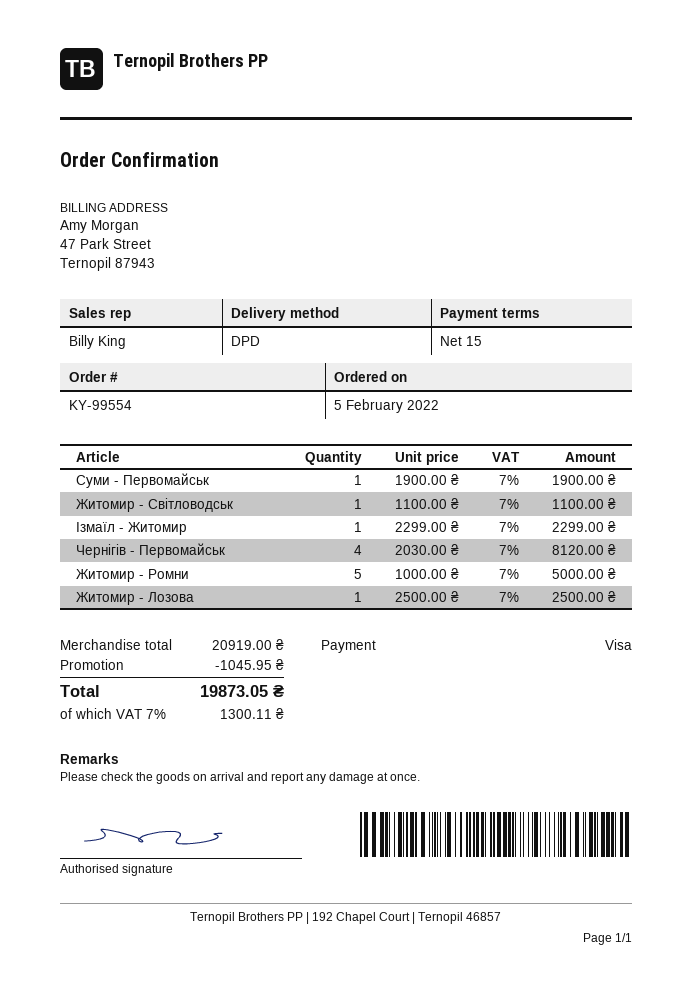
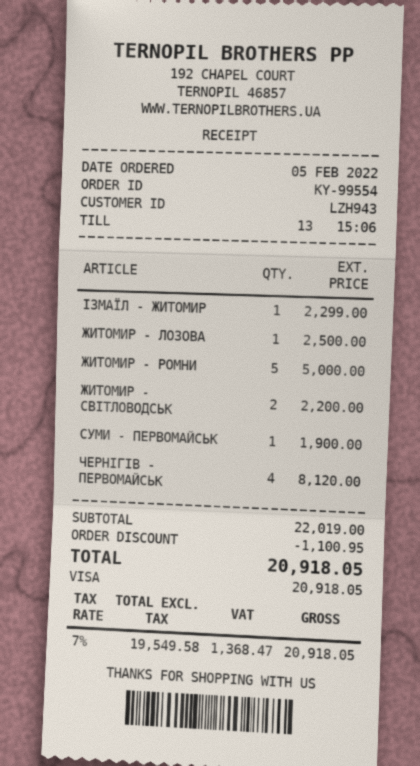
Житомир - Світловодськ: 1 for 1100.00 -> 2 for 2200.00
subtotal: 20919.00 -> 22019.00
discount: 1045.95 -> 1100.95
tax: 7% = 1300.11 -> 7% = 1368.47
total: 19873.05 -> 20918.05

